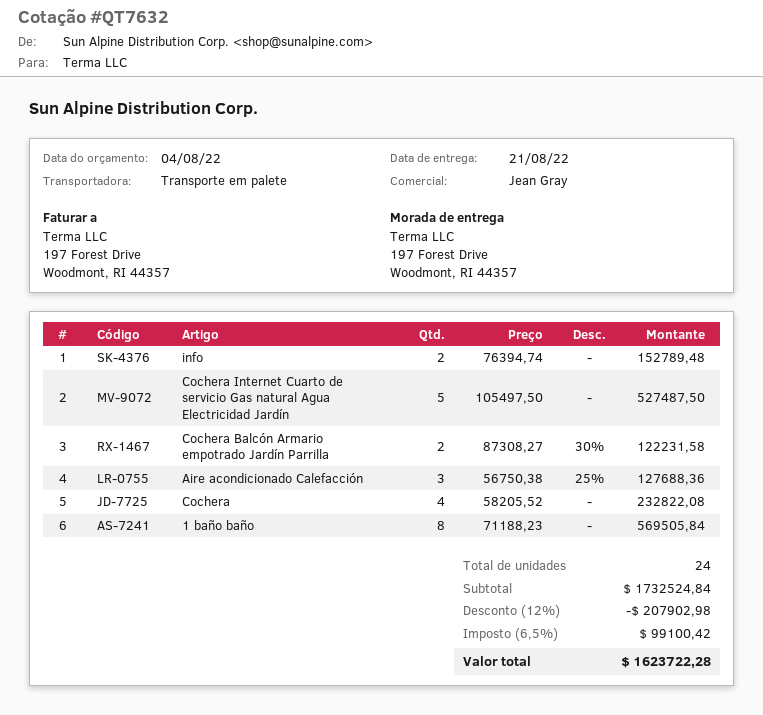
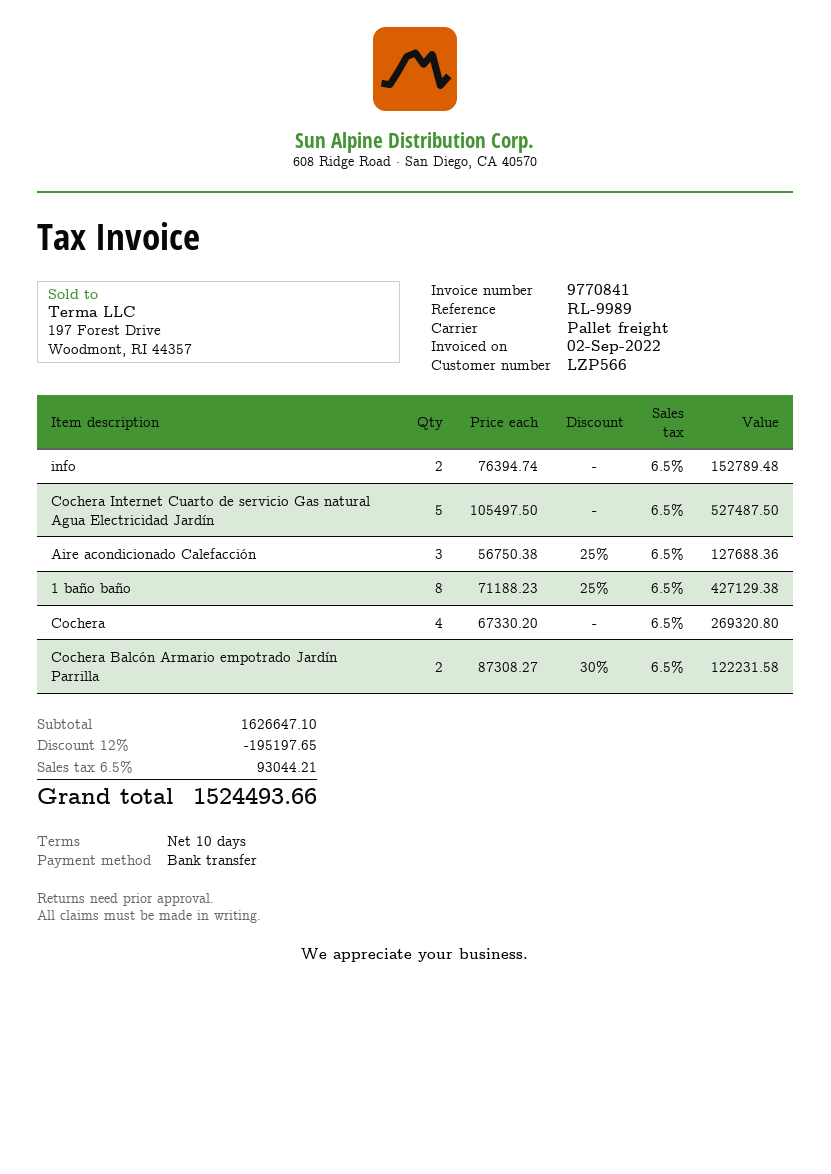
Cochera: 4 x 58205.52 = 232822.08 -> 4 x 67330.20 = 269320.80
1 baño baño: 8 x 71188.23 = 569505.84 -> 8 x 71188.23 - 25% = 427129.38
subtotal: 1732524.84 -> 1626647.10
discount: 12% = 207902.98 -> 12% = 195197.65
tax: 6.5% = 99100.42 -> 6.5% = 93044.21
total: 1623722.28 -> 1524493.66

